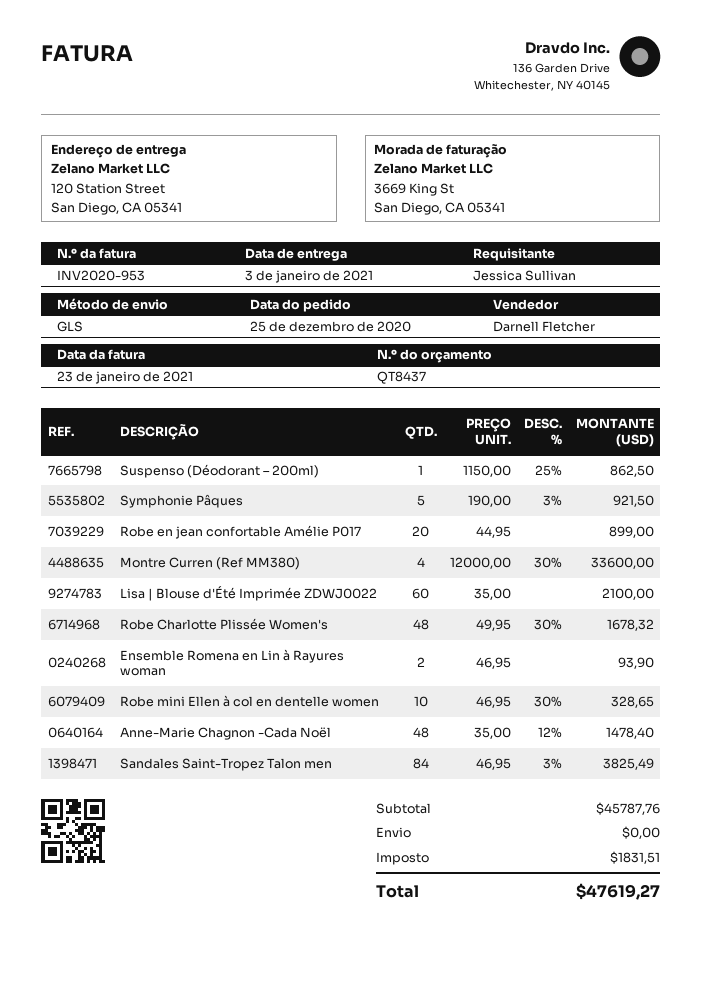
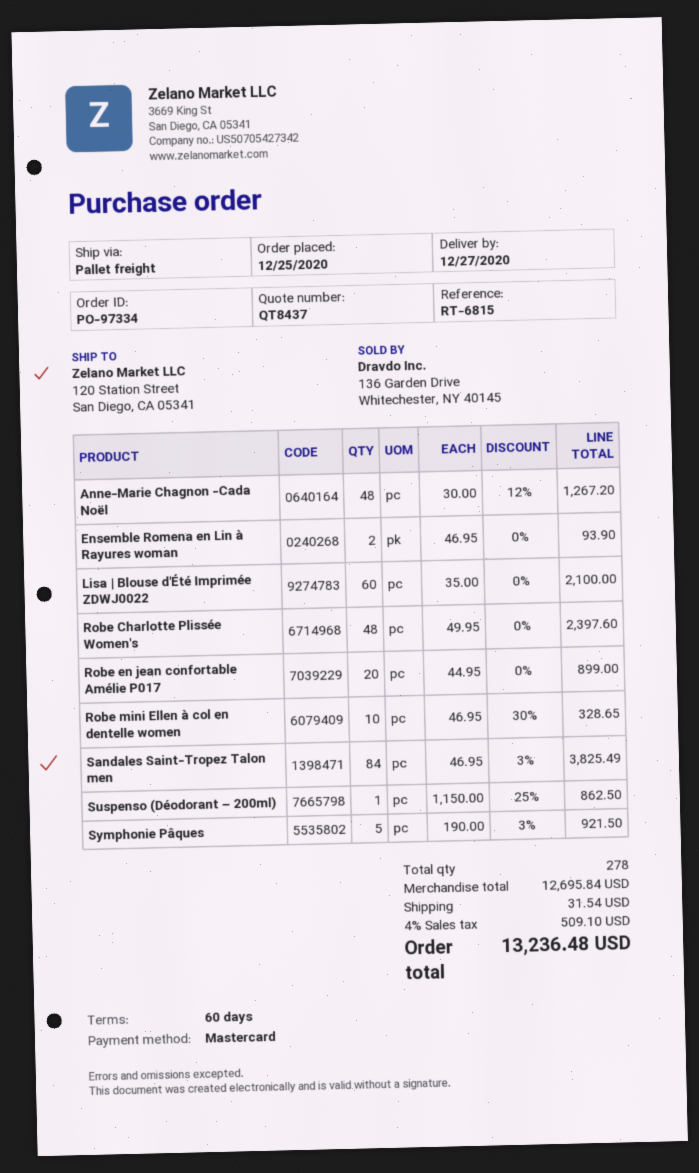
delivery date: 2021-01-03 -> 2020-12-27
shipping method: GLS -> pallet freight
Montre Curren (Ref MM380): 4 x 12000.00 - 30% = 33600.00 -> none
Robe Charlotte Plissée Women's: 48 x 49.95 - 30% = 1678.32 -> 48 x 49.95 = 2397.60
Anne-Marie Chagnon -Cada Noël: 48 x 35.00 - 12% = 1478.40 -> 48 x 30.00 - 12% = 1267.20
subtotal: 45787.76 -> 12695.84
shipping: 0.00 -> 31.54
tax: 1831.51 -> 509.10
total: 47619.27 -> 13236.48

